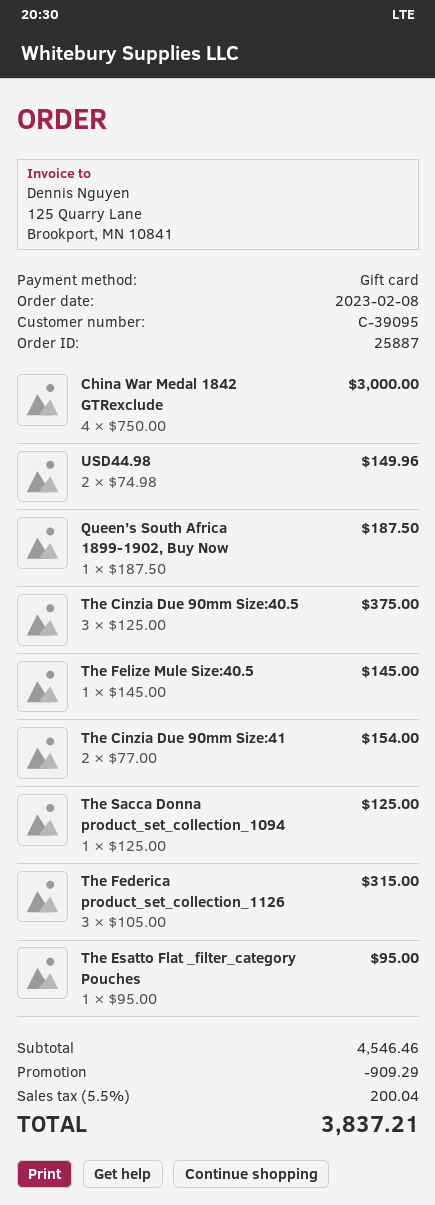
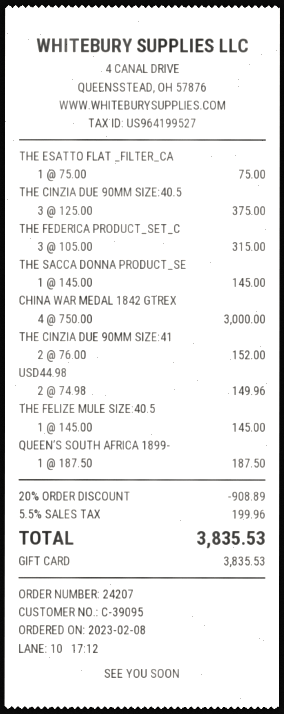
order number: 25887 -> 24207
The Cinzia Due 90mm Size:41: 2 x 77.00 = 154.00 -> 2 x 76.00 = 152.00
The Sacca Donna product_set_collection_1094: 1 x 125.00 = 125.00 -> 1 x 145.00 = 145.00
The Esatto Flat _filter_category Pouches: 1 x 95.00 = 95.00 -> 1 x 75.00 = 75.00
discount: 909.29 -> 908.89
tax: 5.5% = 200.04 -> 5.5% = 199.96
total: 3837.21 -> 3835.53

